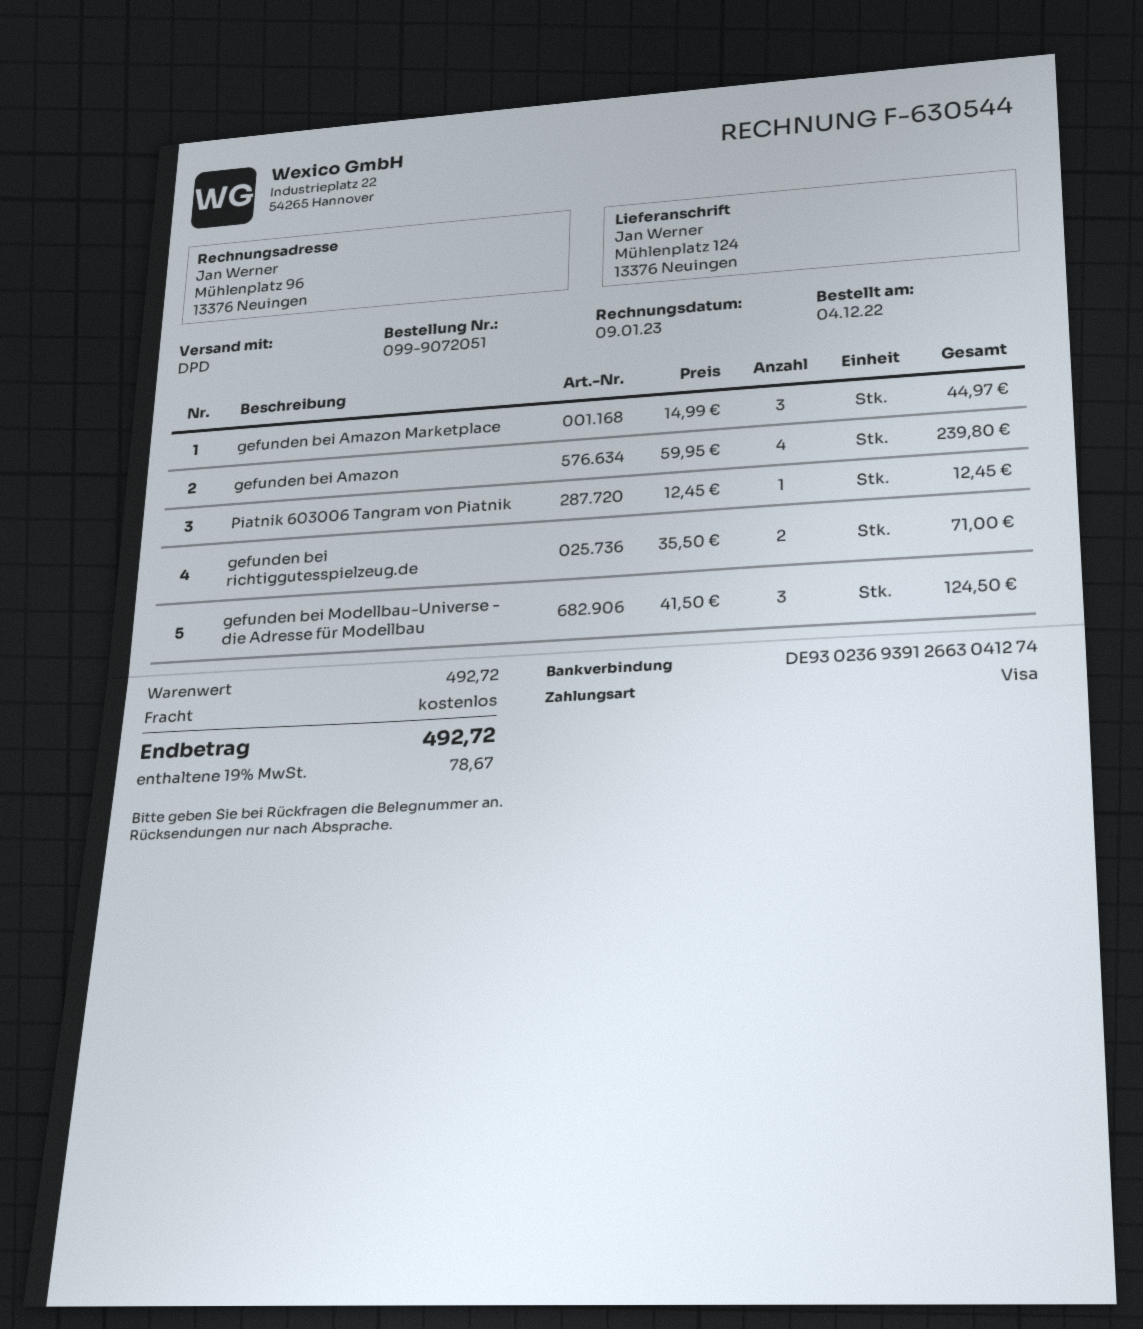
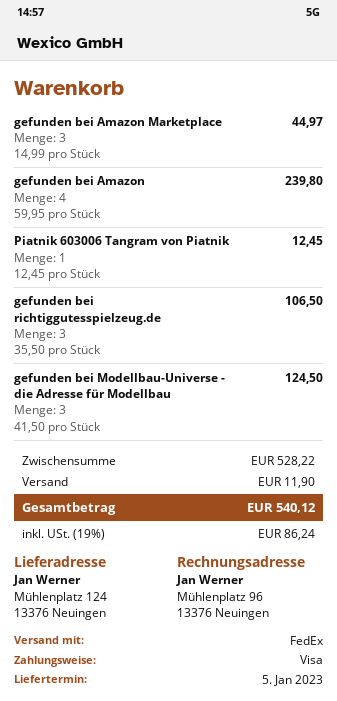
shipping method: DPD -> FedEx
gefunden bei richtiggutesspielzeug.de: 2 x 35.50 = 71.00 -> 3 x 35.50 = 106.50
subtotal: 492.72 -> 528.22
shipping: 0.00 -> 11.90
tax: 19% = 78.67 -> 19% = 86.24
total: 492.72 -> 540.12

